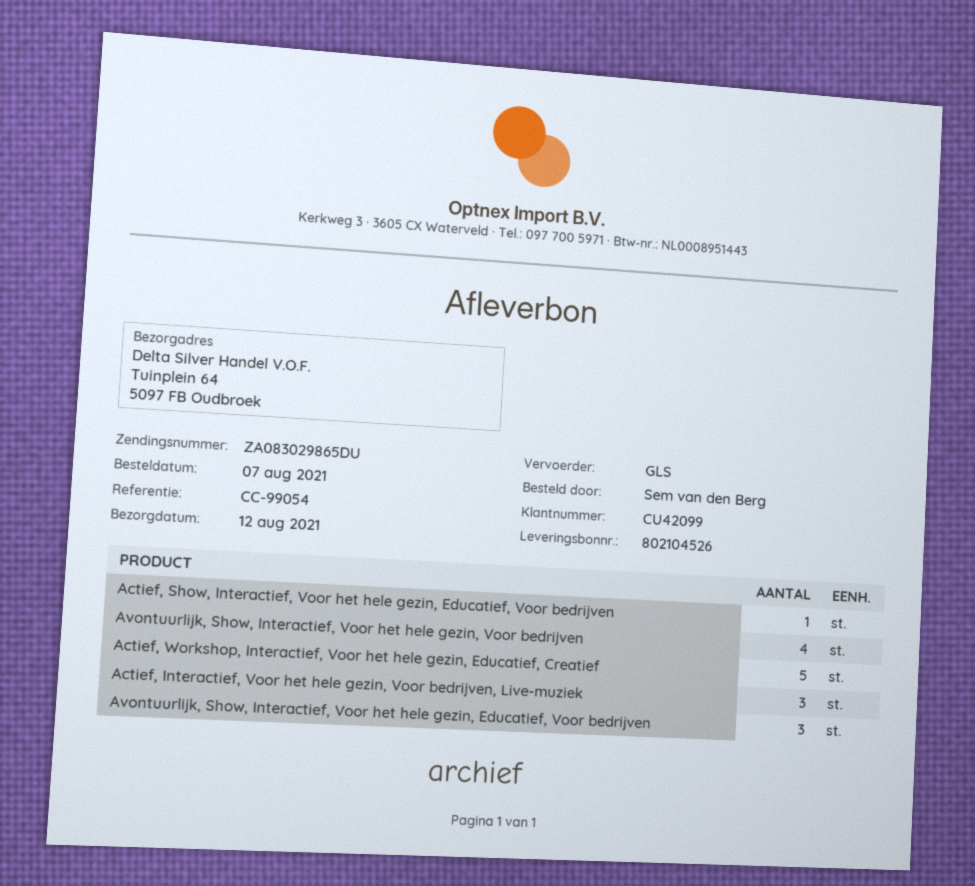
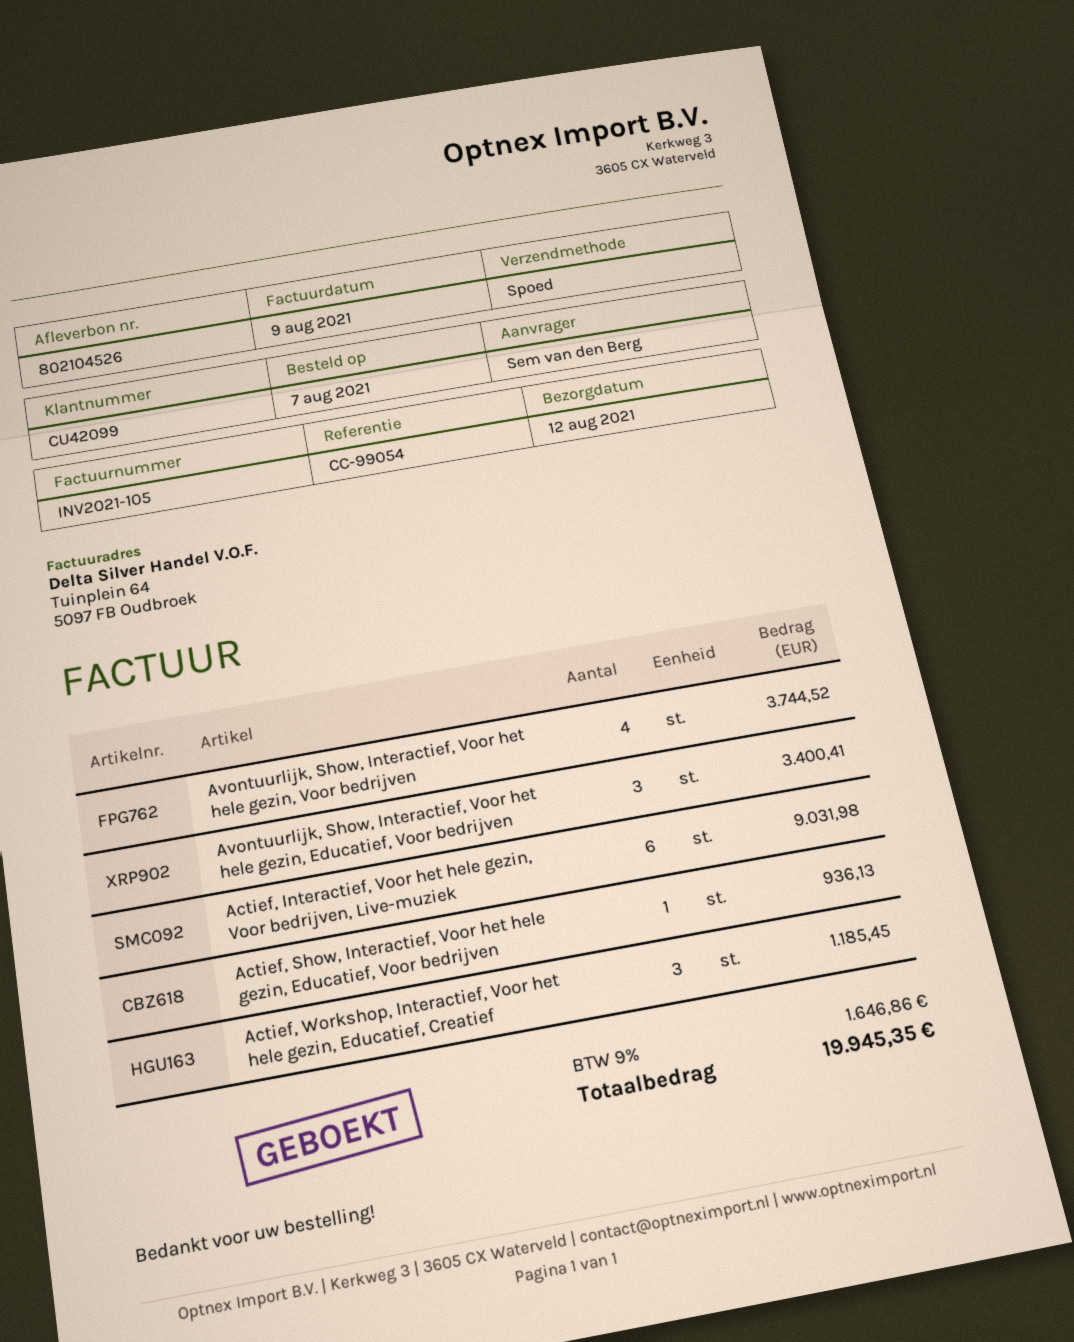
shipping method: GLS -> express
Actief, Workshop, Interactief, Voor het hele gezin, Educatief, Creatief: 5 -> 3
Actief, Interactief, Voor het hele gezin, Voor bedrijven, Live-muziek: 3 -> 6

